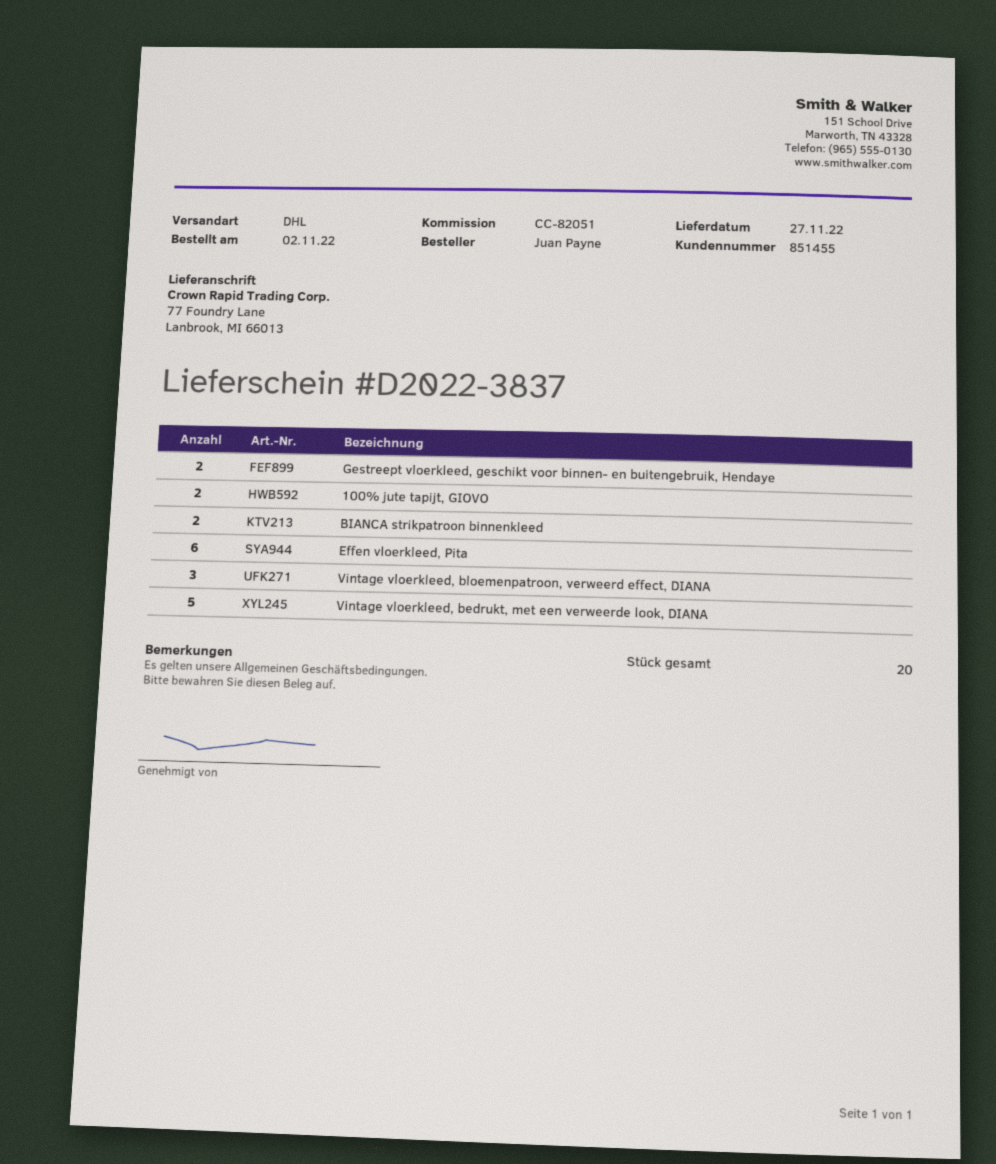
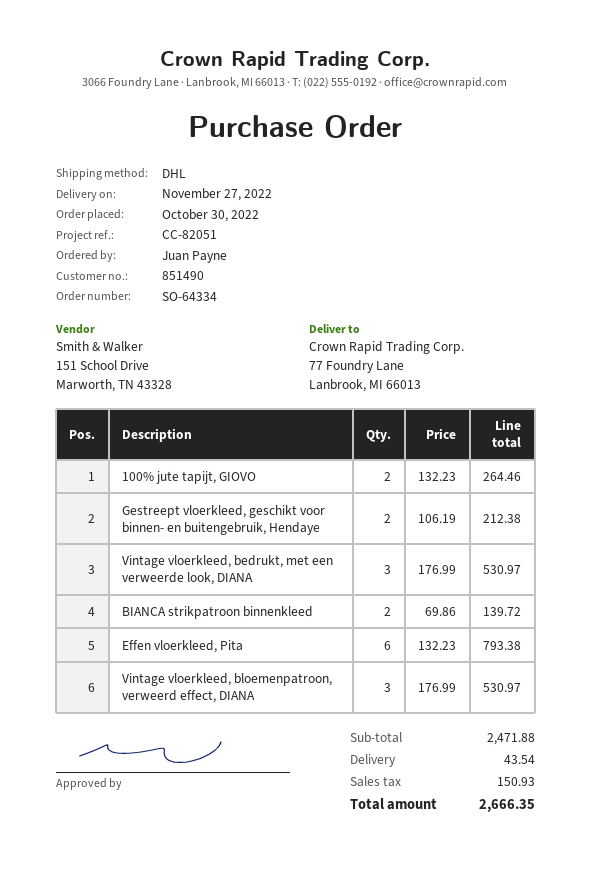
order date: 2022-11-02 -> 2022-10-30
customer number: 851455 -> 851490
Vintage vloerkleed, bedrukt, met een verweerde look, DIANA: 5 -> 3

